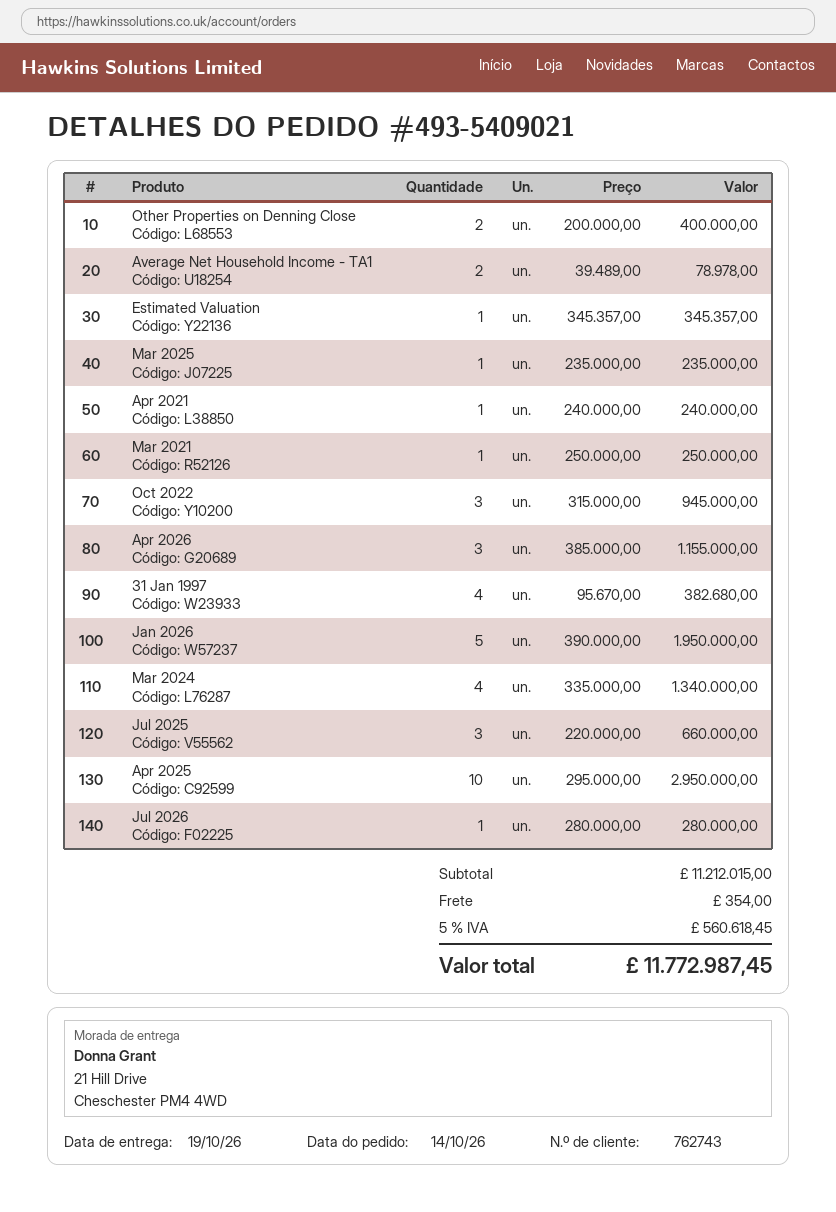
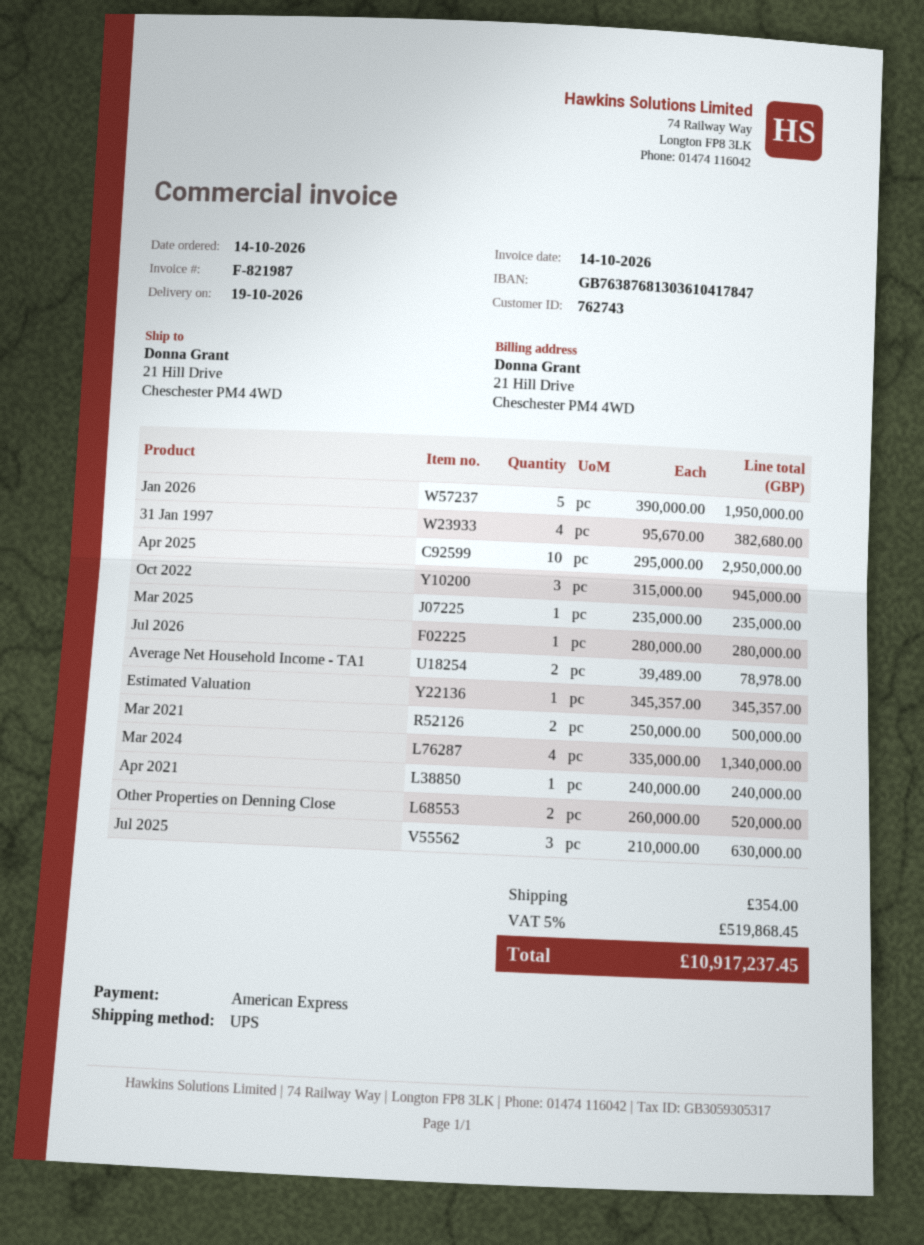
Other Properties on Denning Close: 2 x 200000.00 = 400000.00 -> 2 x 260000.00 = 520000.00
Mar 2021: 1 x 250000.00 = 250000.00 -> 2 x 250000.00 = 500000.00
Apr 2026: 3 x 385000.00 = 1155000.00 -> none
Jul 2025: 3 x 220000.00 = 660000.00 -> 3 x 210000.00 = 630000.00
tax: 5% = 560618.45 -> 5% = 519868.45
total: 11772987.45 -> 10917237.45

